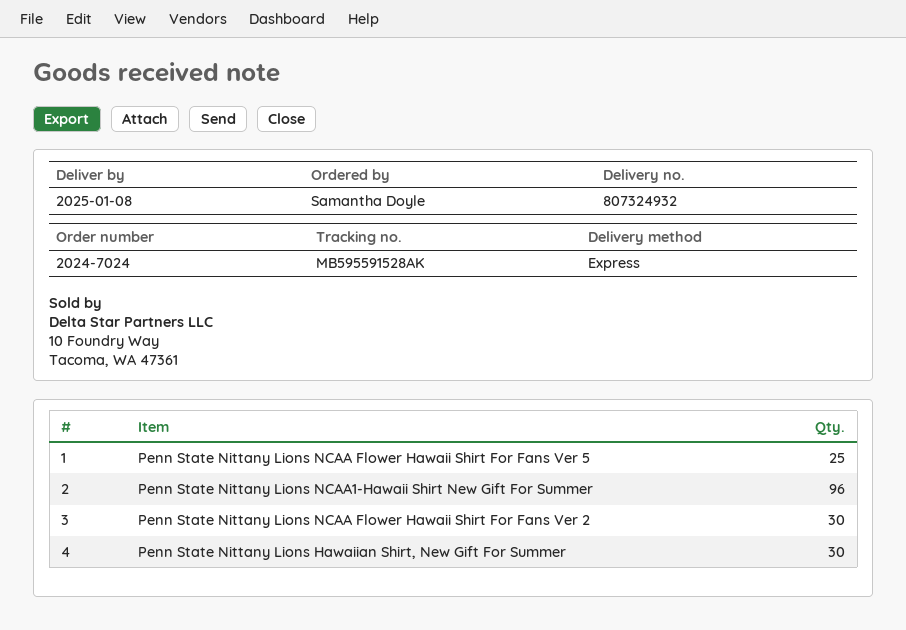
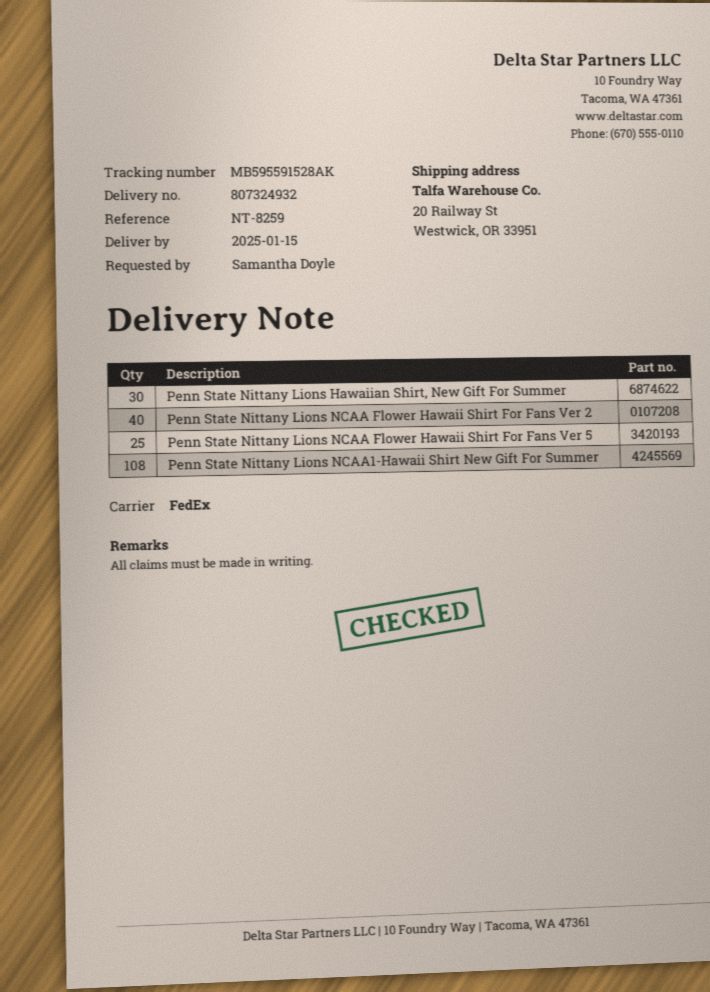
delivery date: 2025-01-08 -> 2025-01-15
shipping method: express -> FedEx
Penn State Nittany Lions NCAA1-Hawaii Shirt New Gift For Summer: 96 -> 108
Penn State Nittany Lions NCAA Flower Hawaii Shirt For Fans Ver 2: 30 -> 40

